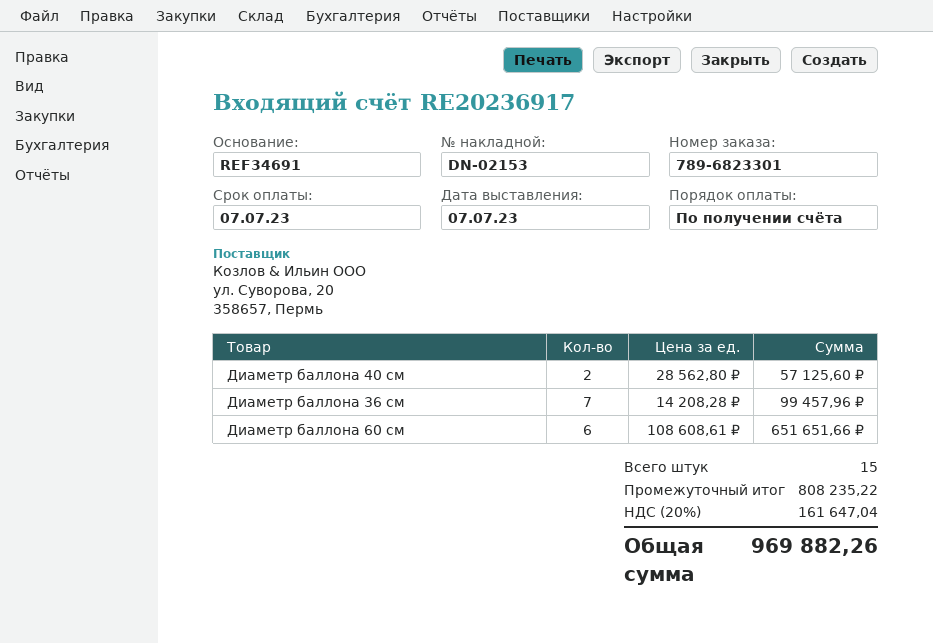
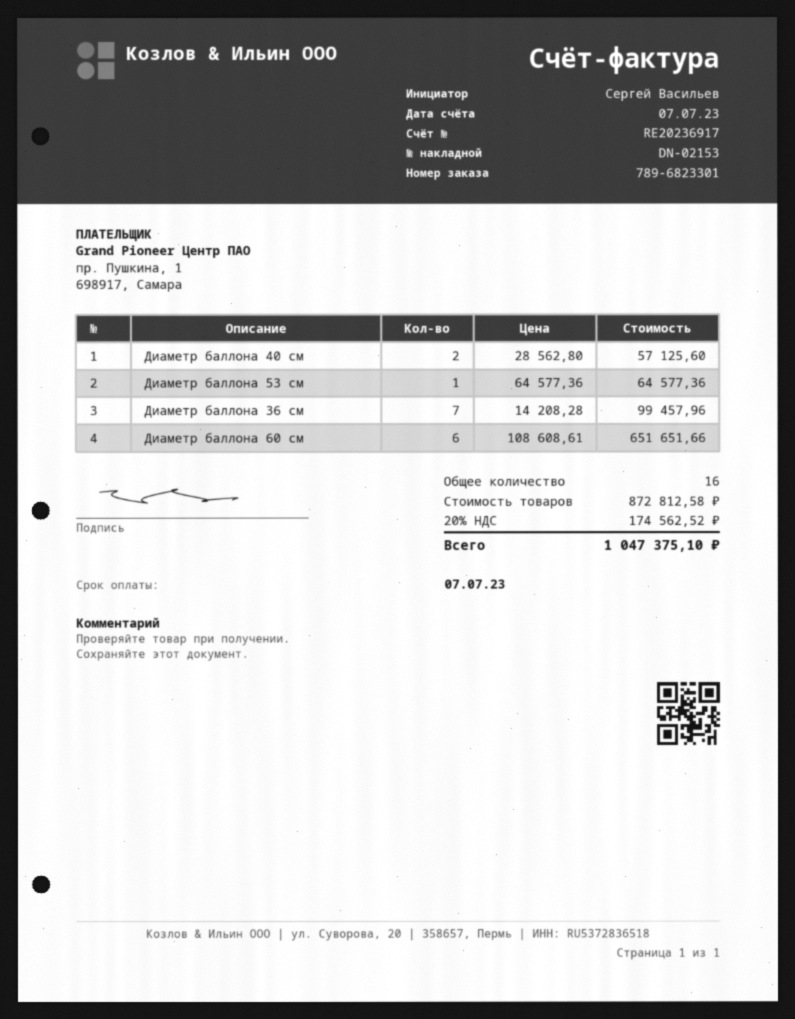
Диаметр баллона 53 см: none -> 1 x 64577.36 = 64577.36
total quantity: 15 -> 16
subtotal: 808235.22 -> 872812.58
tax: 20% = 161647.04 -> 20% = 174562.52
total: 969882.26 -> 1047375.10

